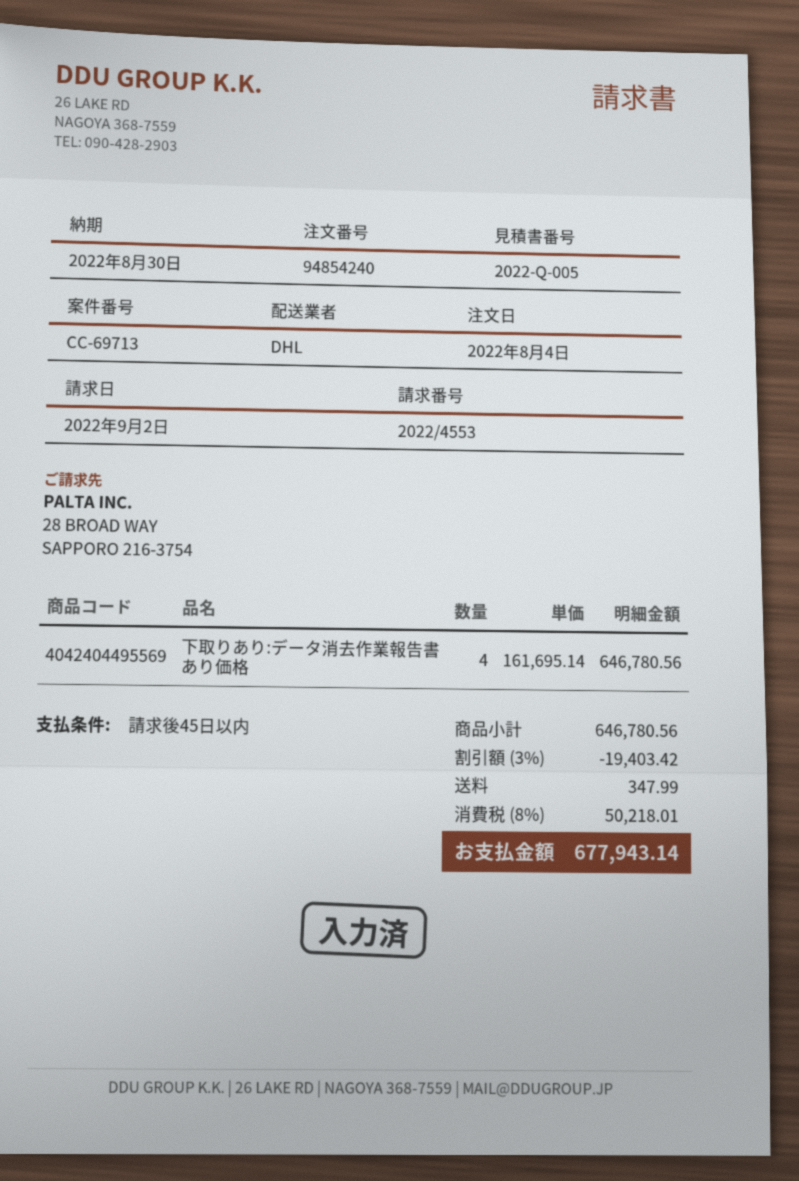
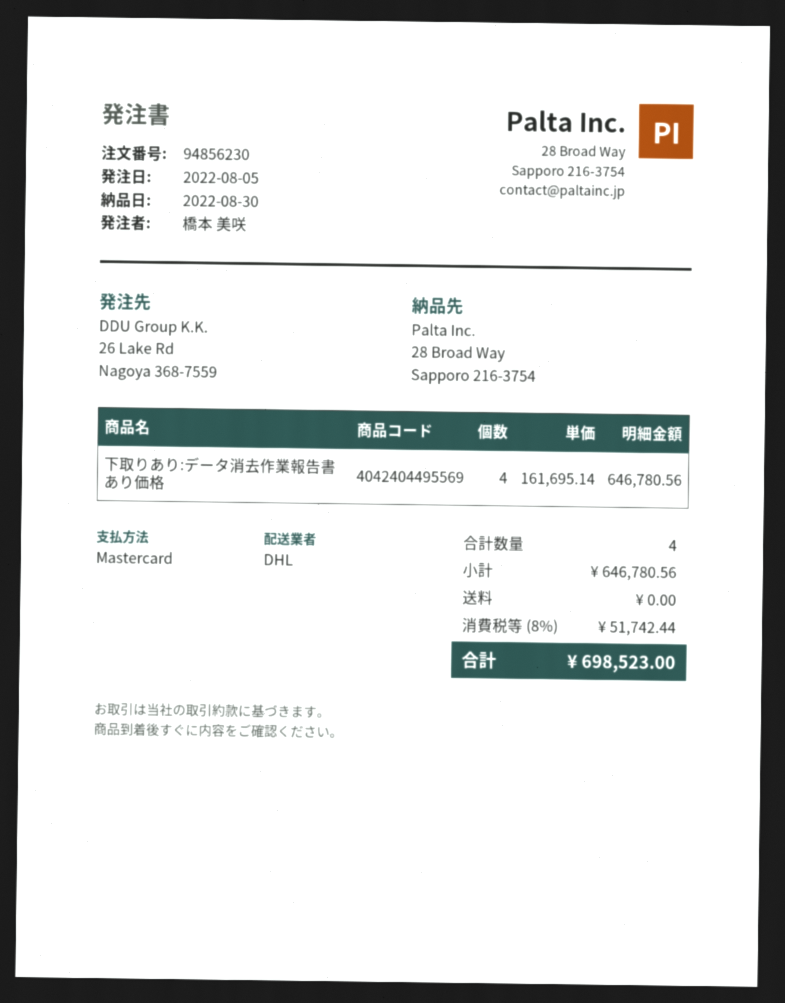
order number: 94854240 -> 94856230
order date: 2022-08-04 -> 2022-08-05
discount: 3% = 19403.42 -> none
shipping: 347.99 -> 0.00
tax: 8% = 50218.01 -> 8% = 51742.44
total: 677943.14 -> 698523.00

